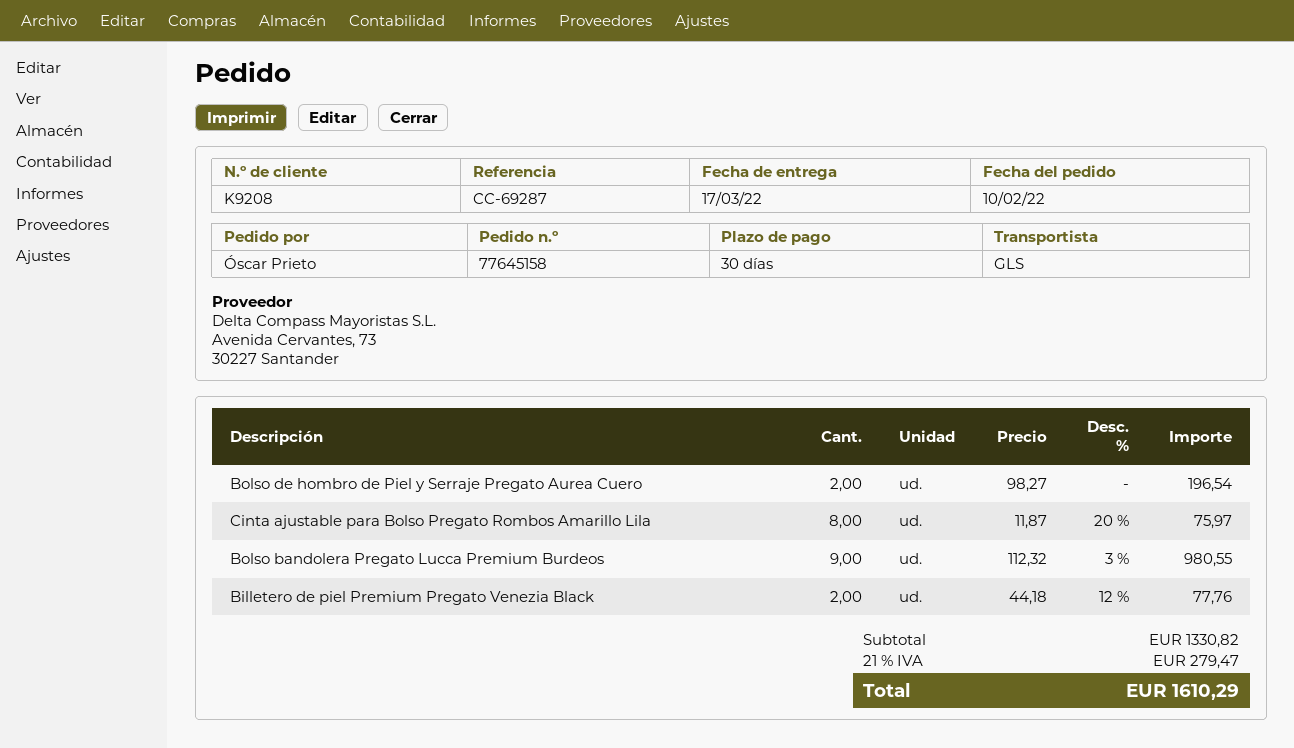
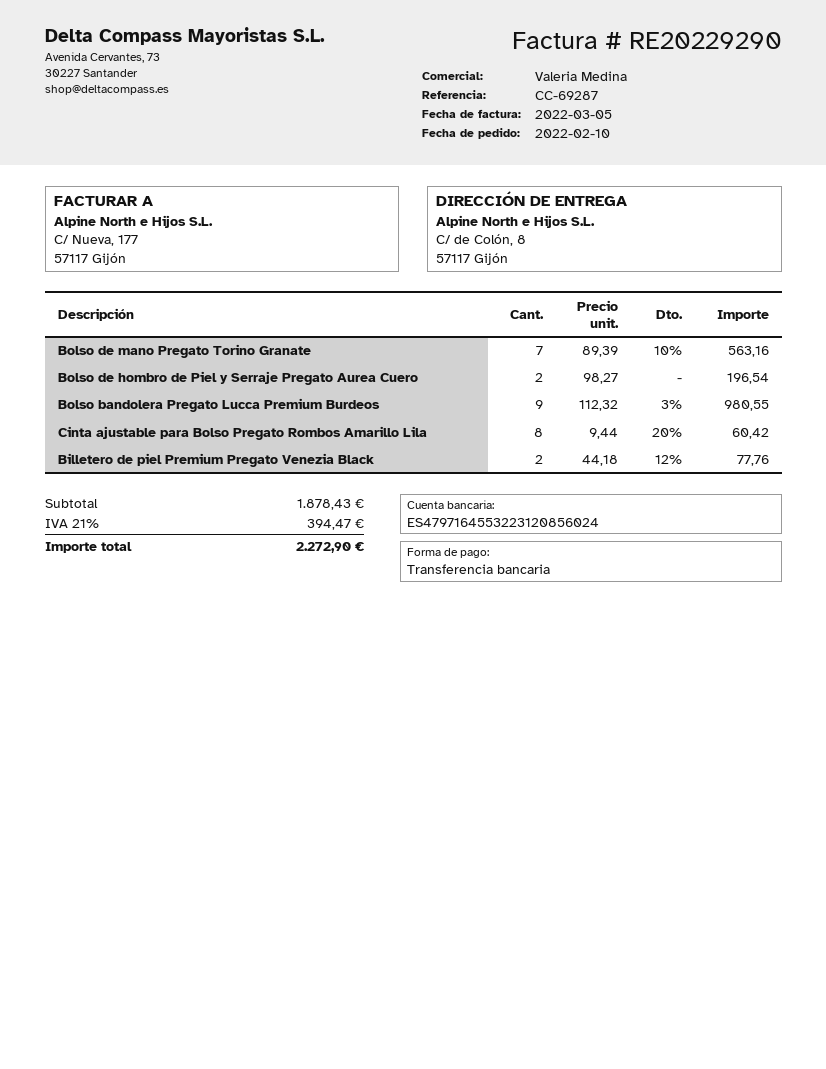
Cinta ajustable para Bolso Pregato Rombos Amarillo Lila: 8 x 11.87 - 20% = 75.97 -> 8 x 9.44 - 20% = 60.42
Bolso de mano Pregato Torino Granate: none -> 7 x 89.39 - 10% = 563.16
subtotal: 1330.82 -> 1878.43
tax: 21% = 279.47 -> 21% = 394.47
total: 1610.29 -> 2272.90

